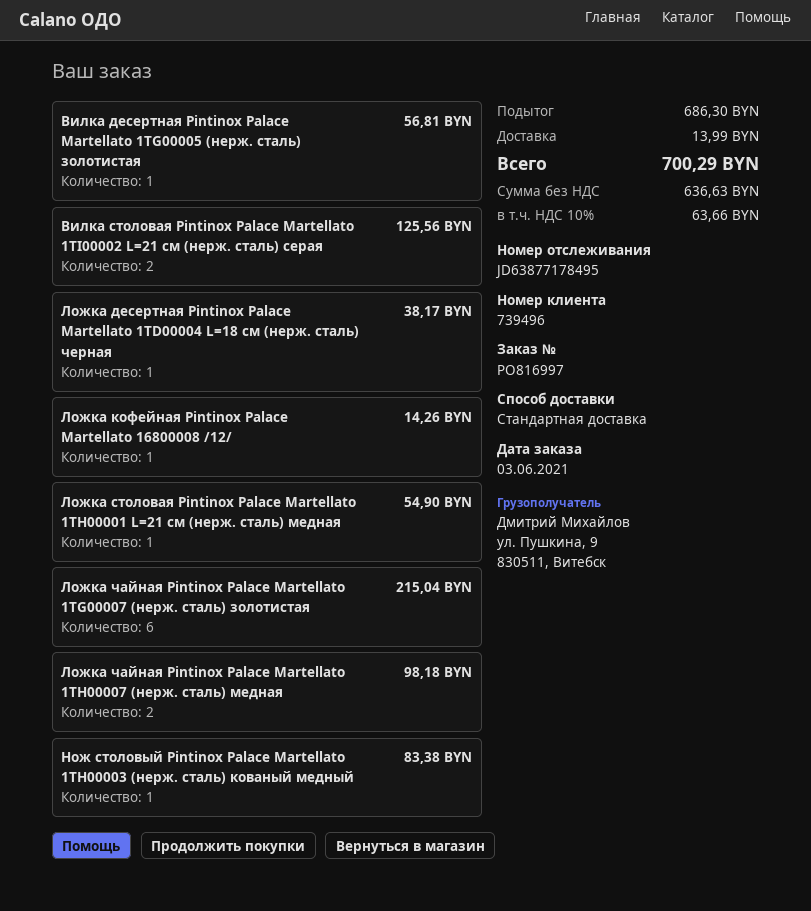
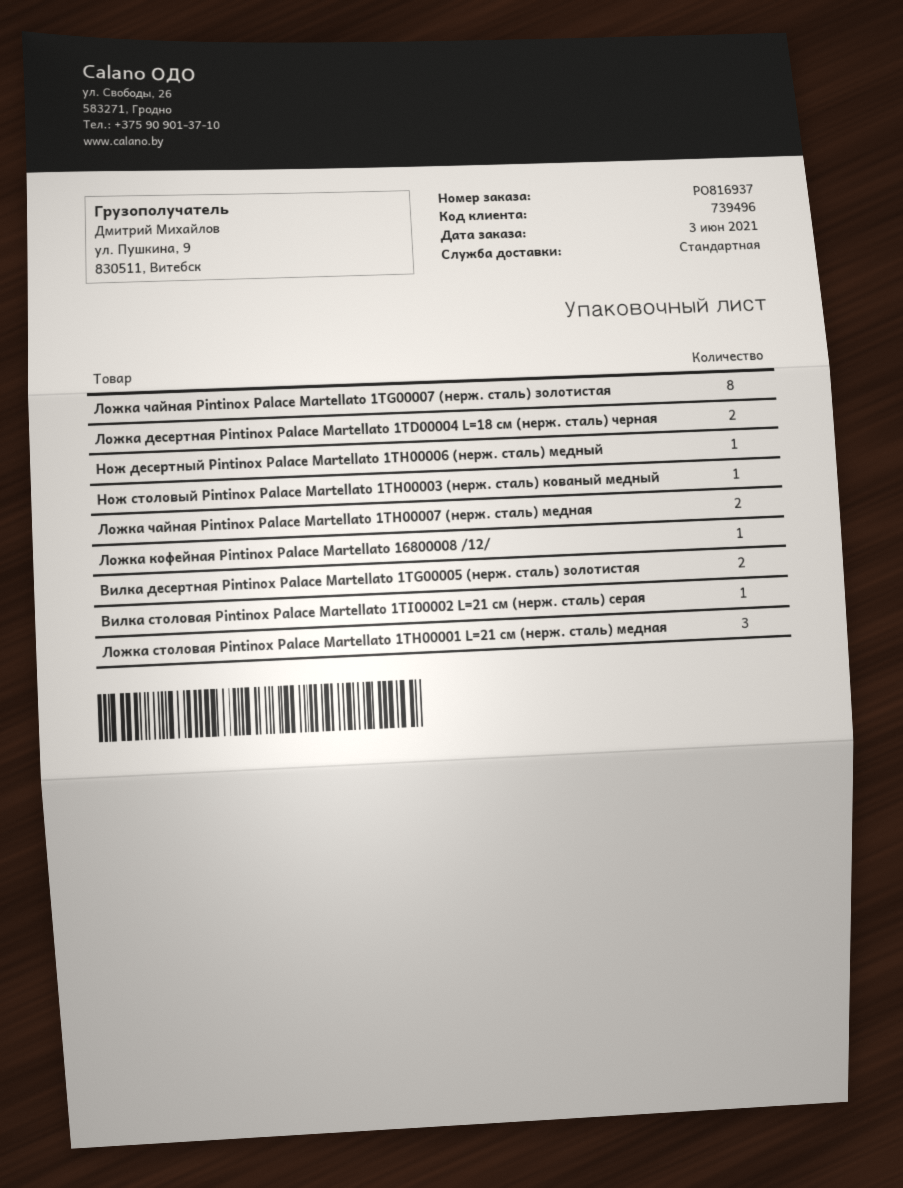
order number: PO816997 -> PO816937
Вилка десертная Pintinox Palace Martellato 1TG00005 (нерж. сталь) золотистая: 1 -> 2
Вилка столовая Pintinox Palace Martellato 1TI00002 L=21 см (нерж. сталь) серая: 2 -> 1
Ложка десертная Pintinox Palace Martellato 1TD00004 L=18 см (нерж. сталь) черная: 1 -> 2
Ложка столовая Pintinox Palace Martellato 1TH00001 L=21 см (нерж. сталь) медная: 1 -> 3
Ложка чайная Pintinox Palace Martellato 1TG00007 (нерж. сталь) золотистая: 6 -> 8
Нож десертный Pintinox Palace Martellato 1TH00006 (нерж. сталь) медный: none -> 1

